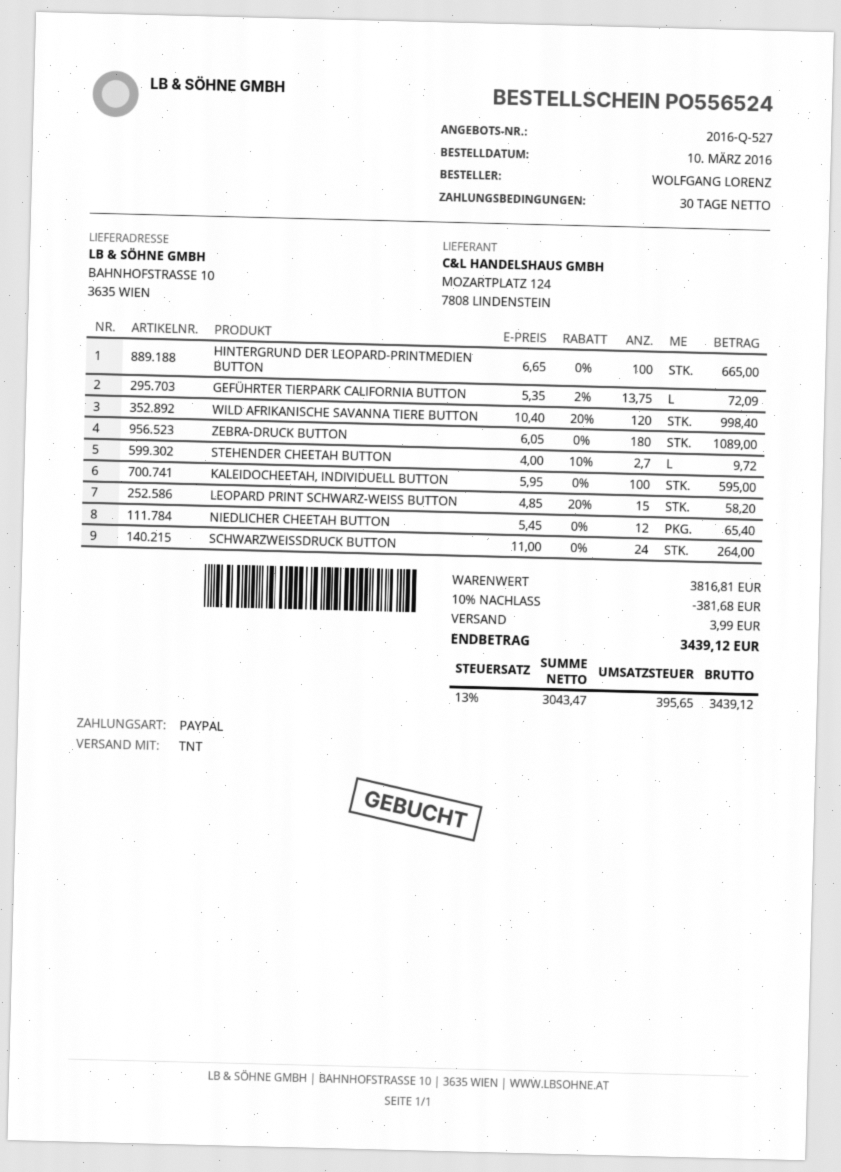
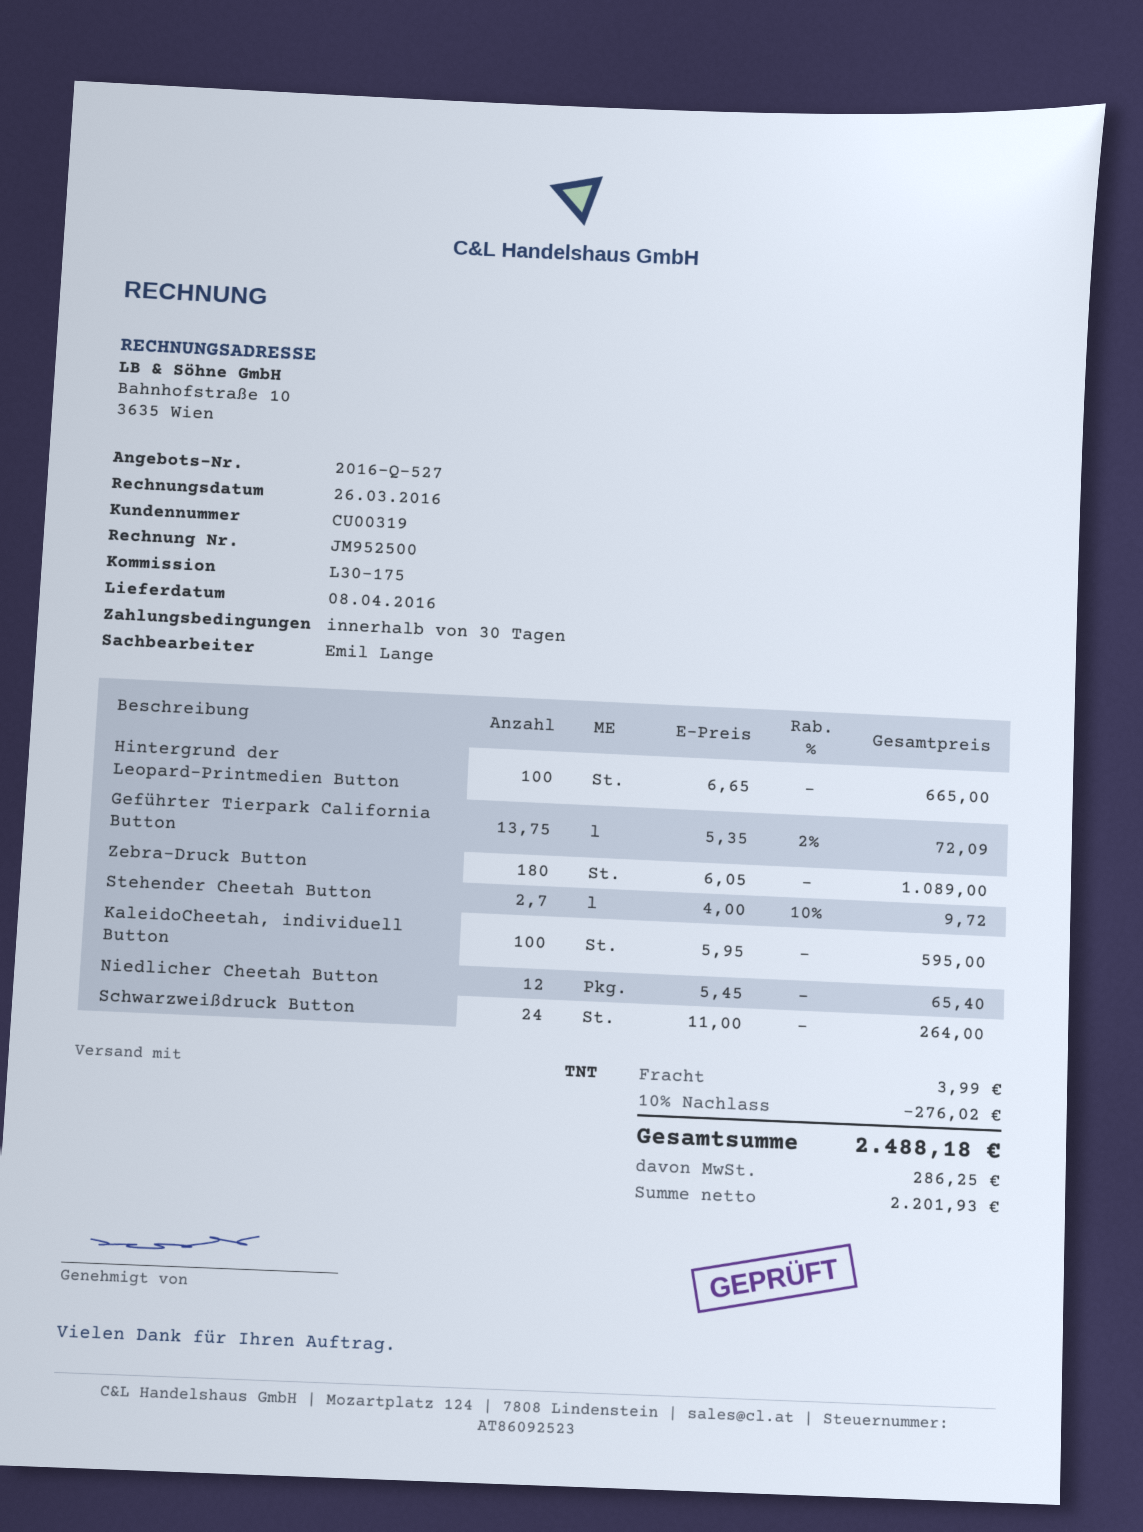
WILD AFRIKANISCHE SAVANNA TIERE BUTTON: 120 x 10.40 - 20% = 998.40 -> none
LEOPARD PRINT SCHWARZ-WEISS BUTTON: 15 x 4.85 - 20% = 58.20 -> none
discount: 10% = 381.68 -> 10% = 276.02
net: 3043.47 -> 2201.93
tax: 395.65 -> 286.25
total: 3439.12 -> 2488.18

